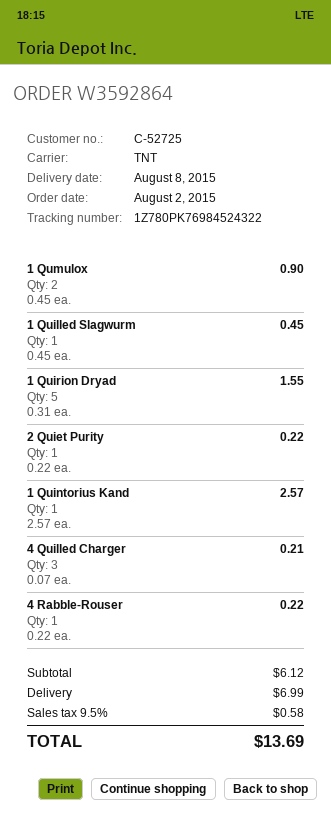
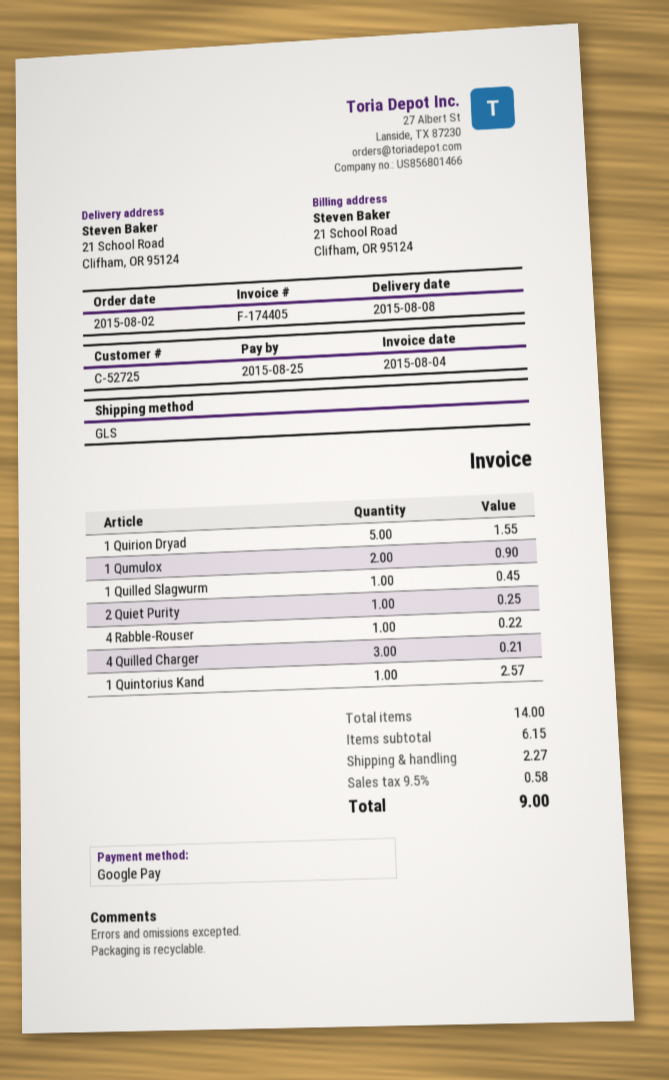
shipping method: TNT -> GLS
2 Quiet Purity: 1 for 0.22 -> 1 for 0.25
subtotal: 6.12 -> 6.15
shipping: 6.99 -> 2.27
total: 13.69 -> 9.00

